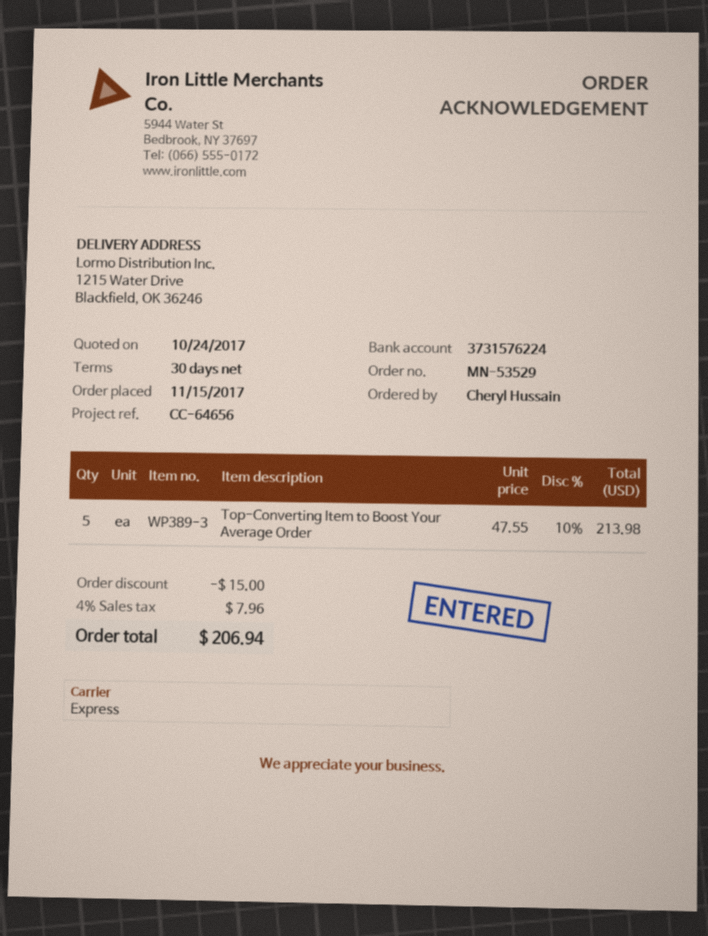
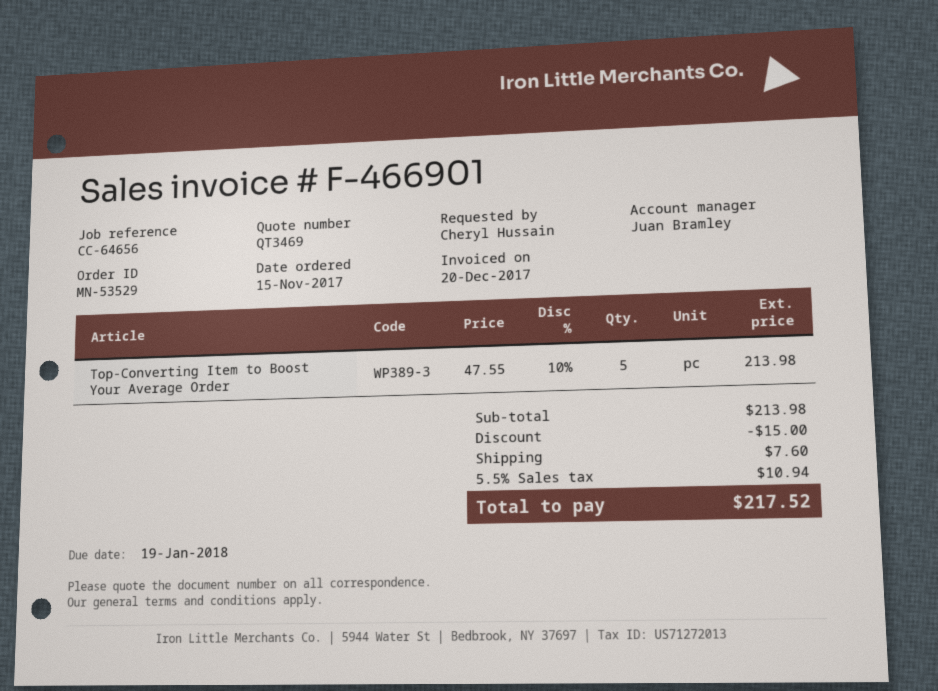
shipping: none -> 7.60
tax: 4% = 7.96 -> 5.5% = 10.94
total: 206.94 -> 217.52

